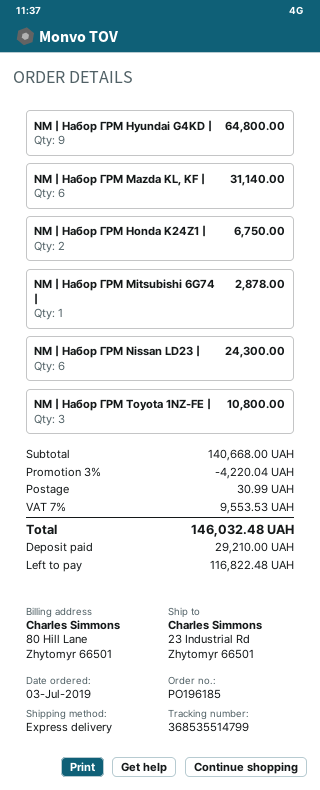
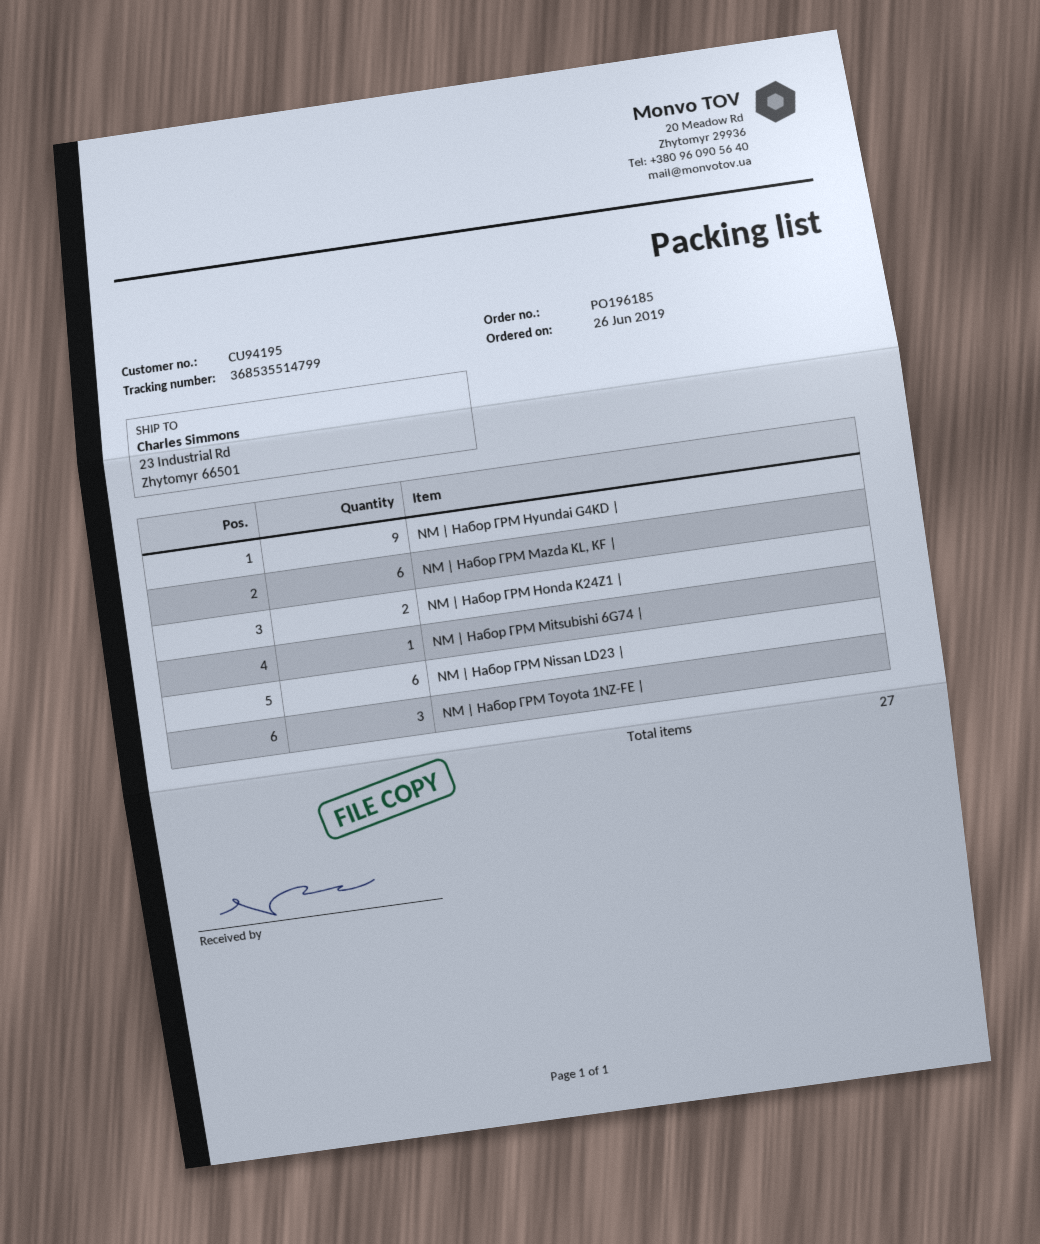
order date: 2019-07-03 -> 2019-06-26

